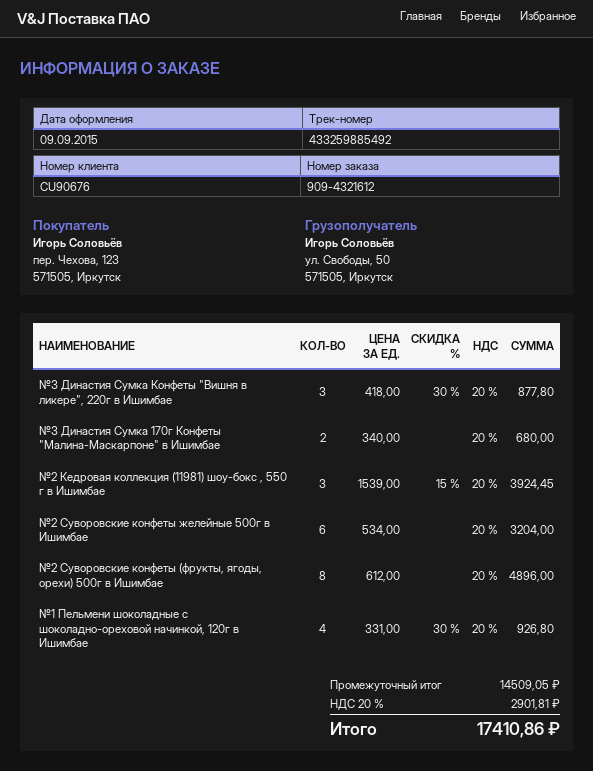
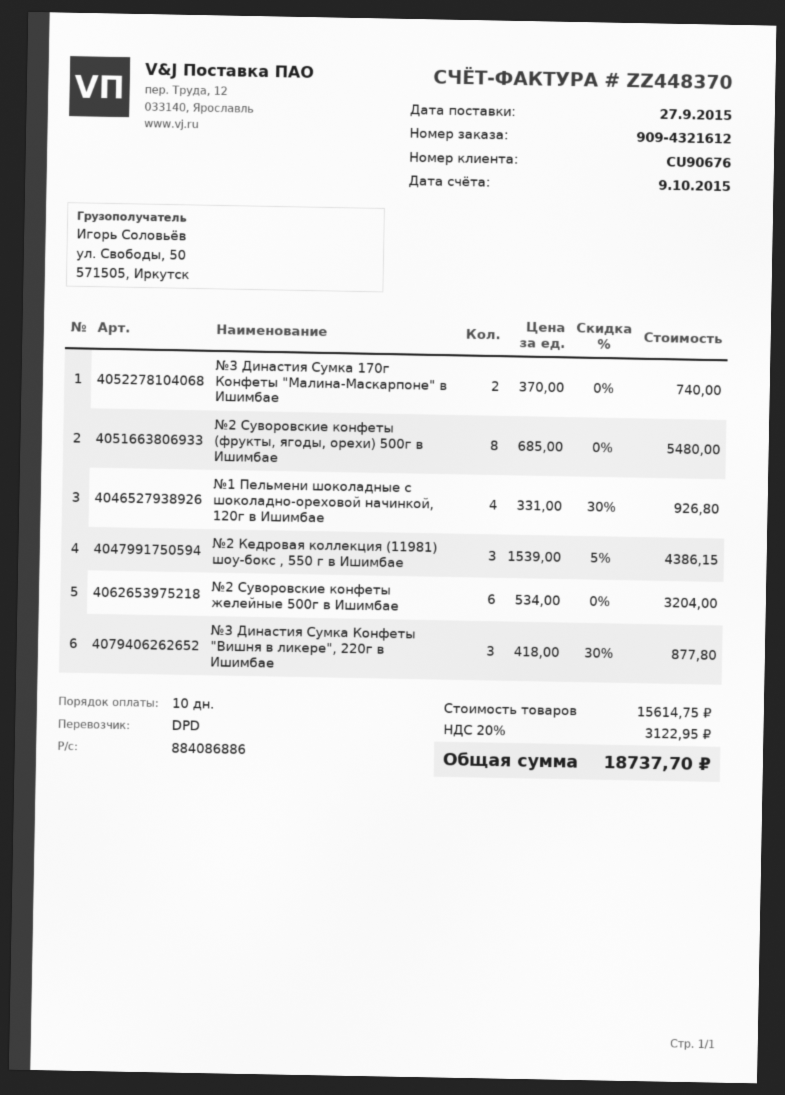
№3 Династия Сумка 170г Конфеты "Малина-Маскарпоне" в Ишимбае: 2 x 340.00 = 680.00 -> 2 x 370.00 = 740.00
№2 Кедровая коллекция (11981) шоу-бокс , 550 г в Ишимбае: 3 x 1539.00 - 15% = 3924.45 -> 3 x 1539.00 - 5% = 4386.15
№2 Суворовские конфеты (фрукты, ягоды, орехи) 500г в Ишимбае: 8 x 612.00 = 4896.00 -> 8 x 685.00 = 5480.00
subtotal: 14509.05 -> 15614.75
tax: 20% = 2901.81 -> 20% = 3122.95
total: 17410.86 -> 18737.70

